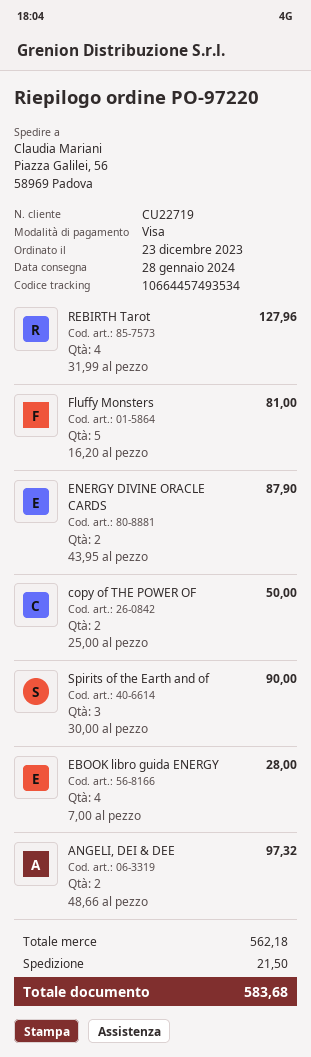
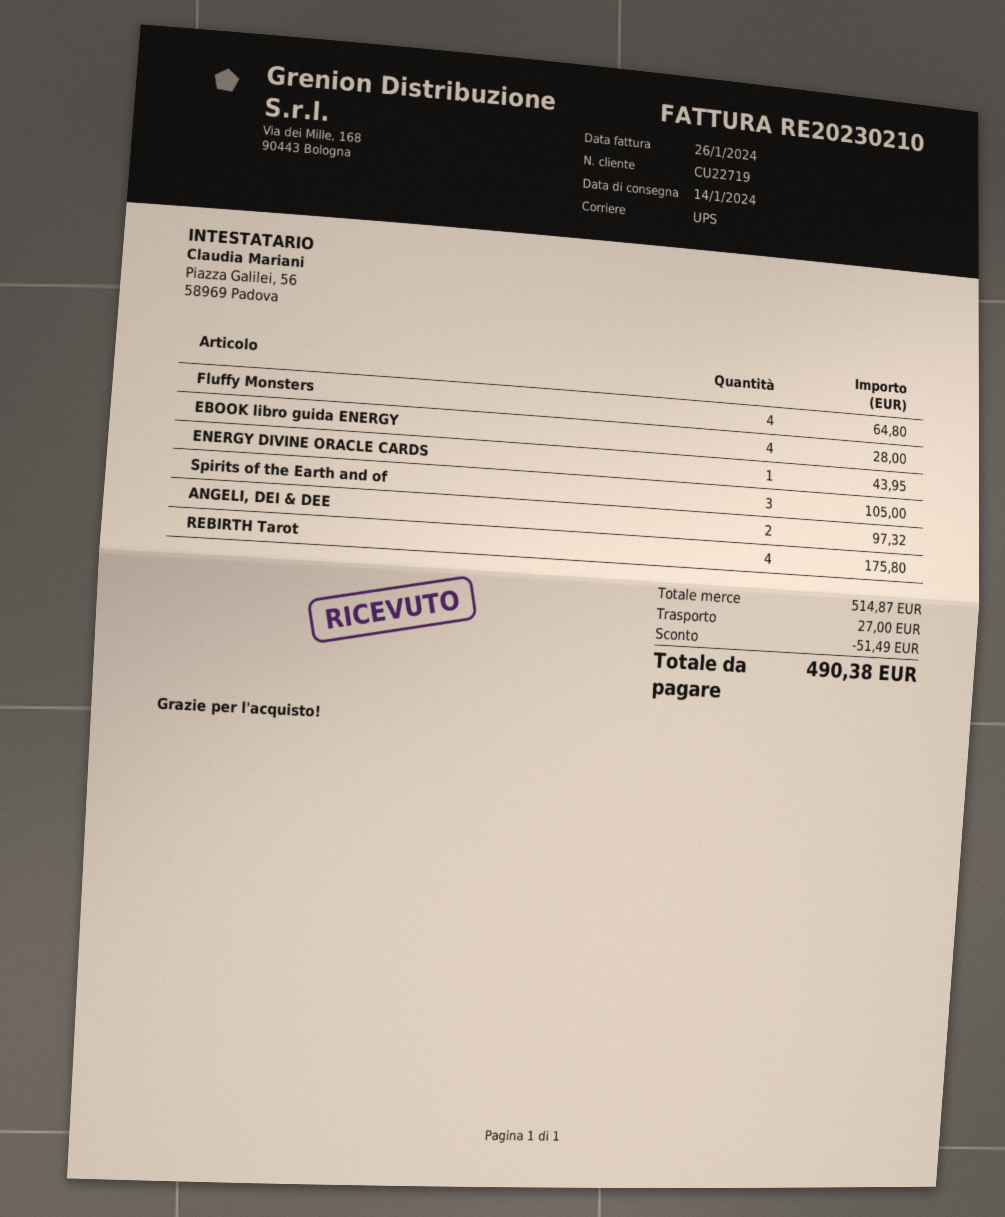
delivery date: 2024-01-28 -> 2024-01-14
REBIRTH Tarot: 4 for 127.96 -> 4 for 175.80
Fluffy Monsters: 5 for 81.00 -> 4 for 64.80
ENERGY DIVINE ORACLE CARDS: 2 for 87.90 -> 1 for 43.95
copy of THE POWER OF: 2 for 50.00 -> none
Spirits of the Earth and of: 3 for 90.00 -> 3 for 105.00
subtotal: 562.18 -> 514.87
discount: none -> 51.49
shipping: 21.50 -> 27.00
total: 583.68 -> 490.38

